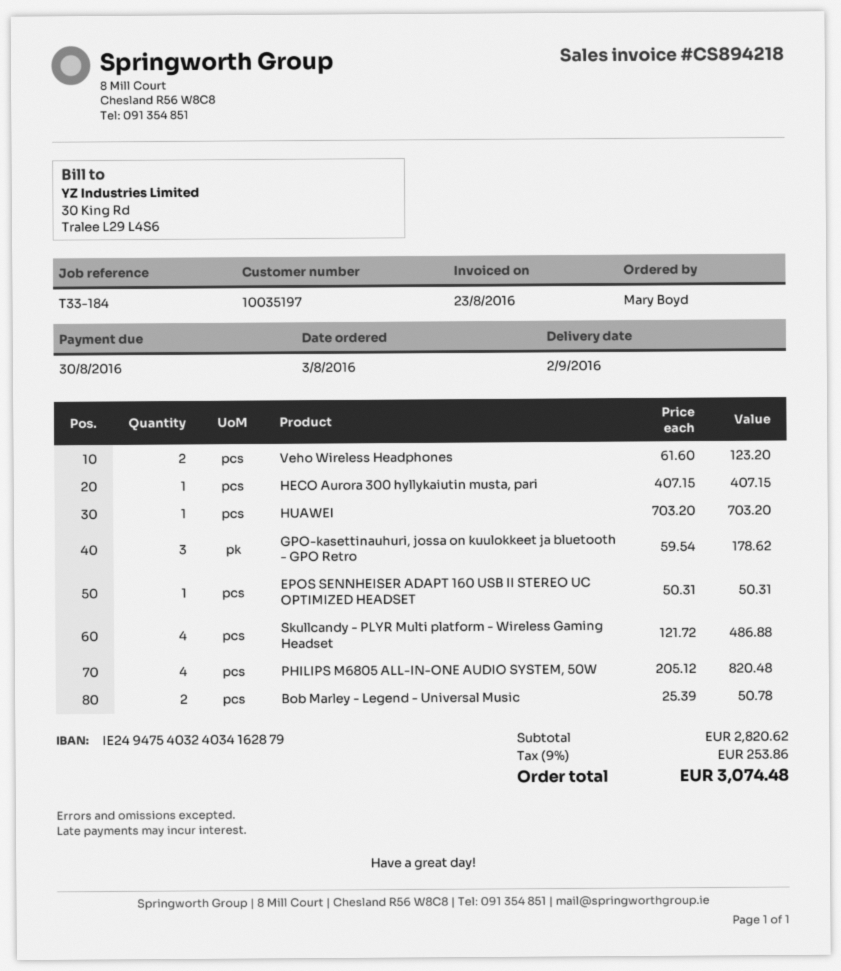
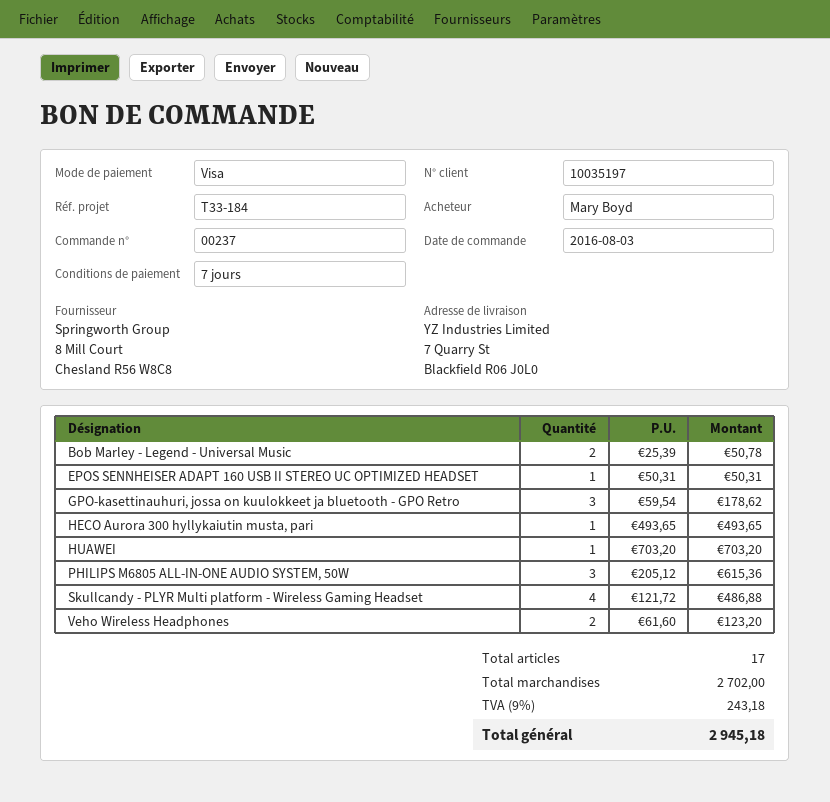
HECO Aurora 300 hyllykaiutin musta, pari: 1 x 407.15 = 407.15 -> 1 x 493.65 = 493.65
PHILIPS M6805 ALL-IN-ONE AUDIO SYSTEM, 50W: 4 x 205.12 = 820.48 -> 3 x 205.12 = 615.36
subtotal: 2820.62 -> 2702.00
tax: 9% = 253.86 -> 9% = 243.18
total: 3074.48 -> 2945.18

